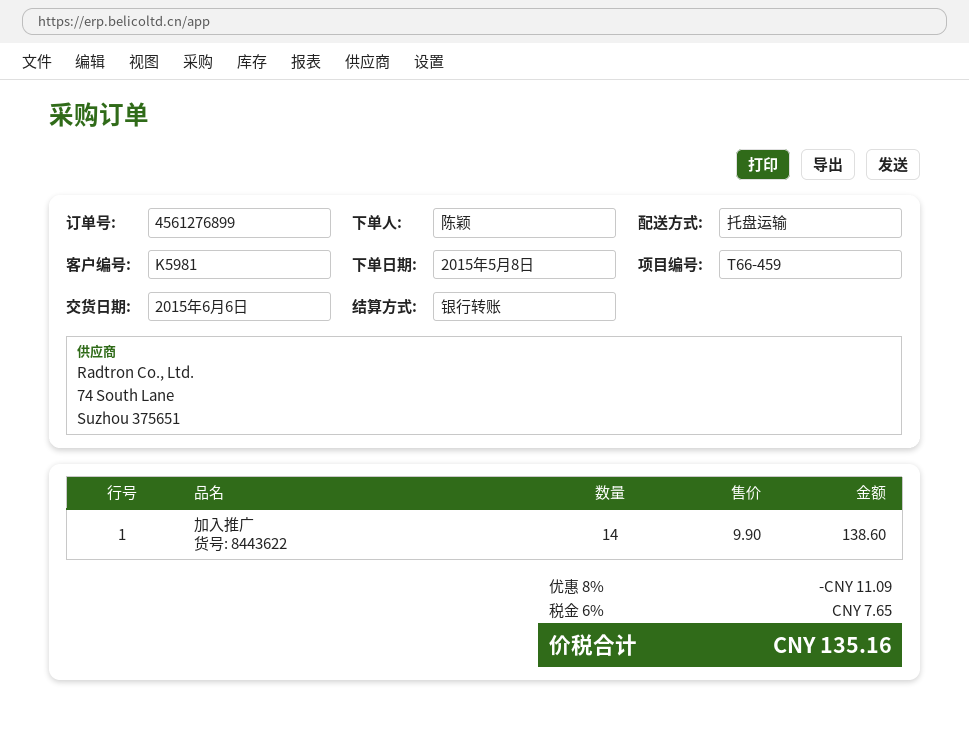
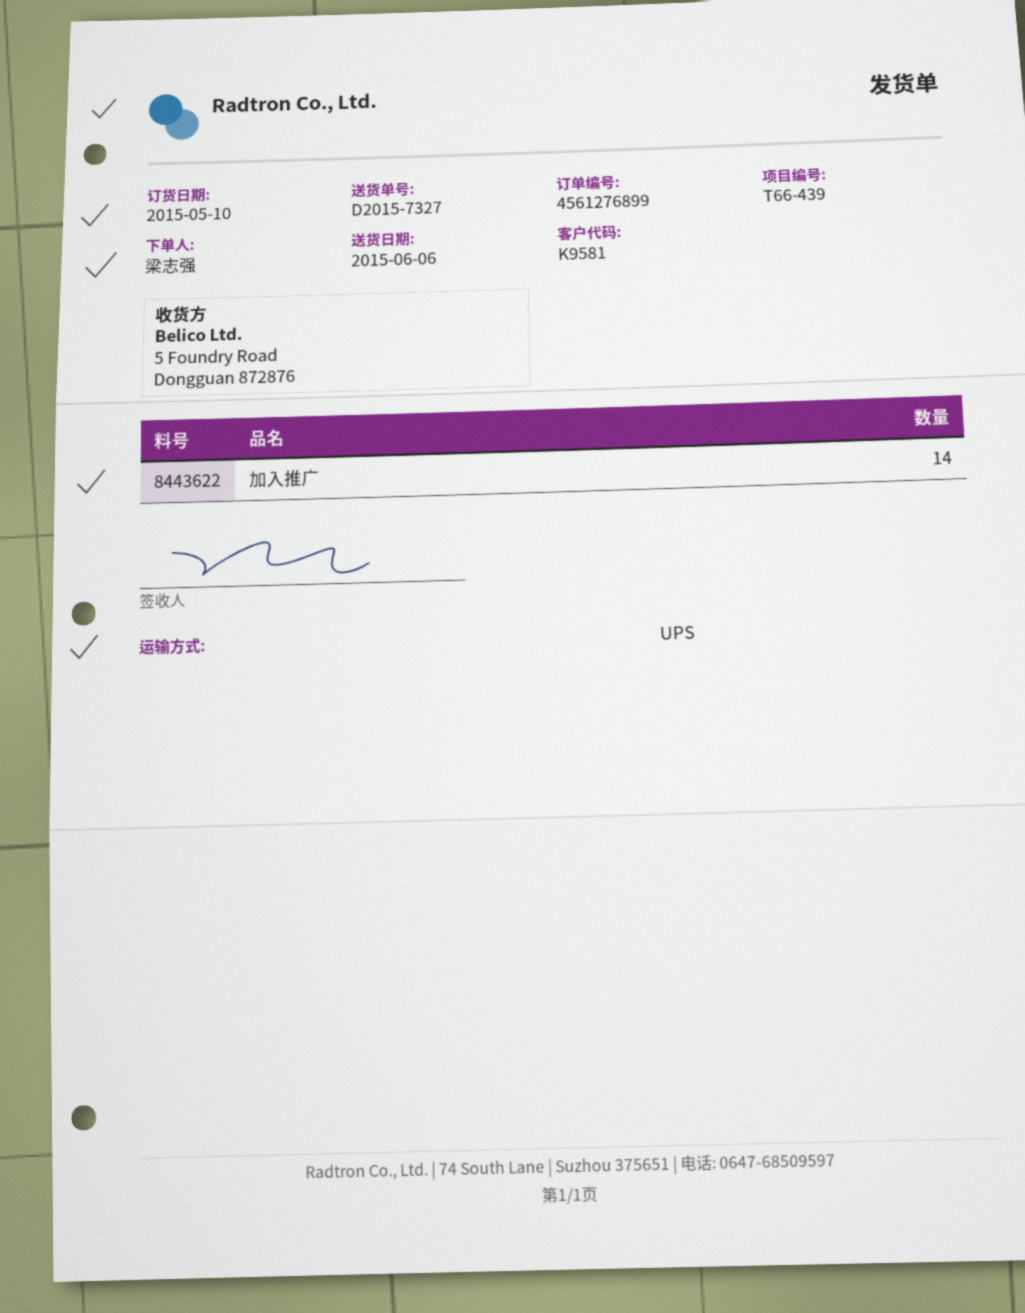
order date: 2015-05-08 -> 2015-05-10
customer number: K5981 -> K9581
reference: T66-459 -> T66-439
ordered by: 陈颖 -> 梁志强
shipping method: pallet freight -> UPS

